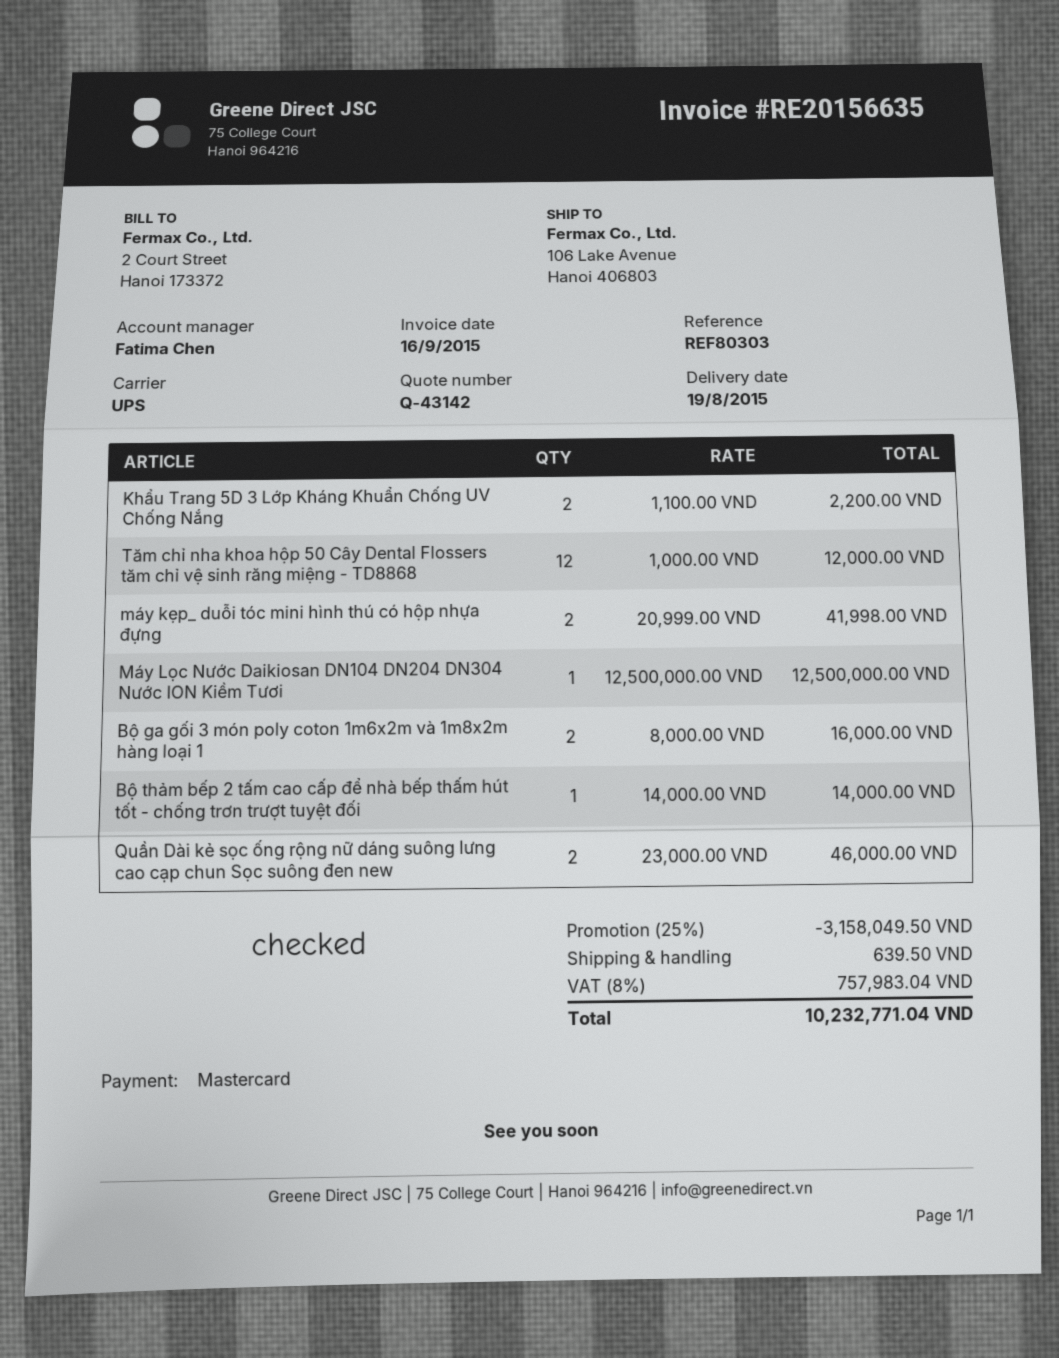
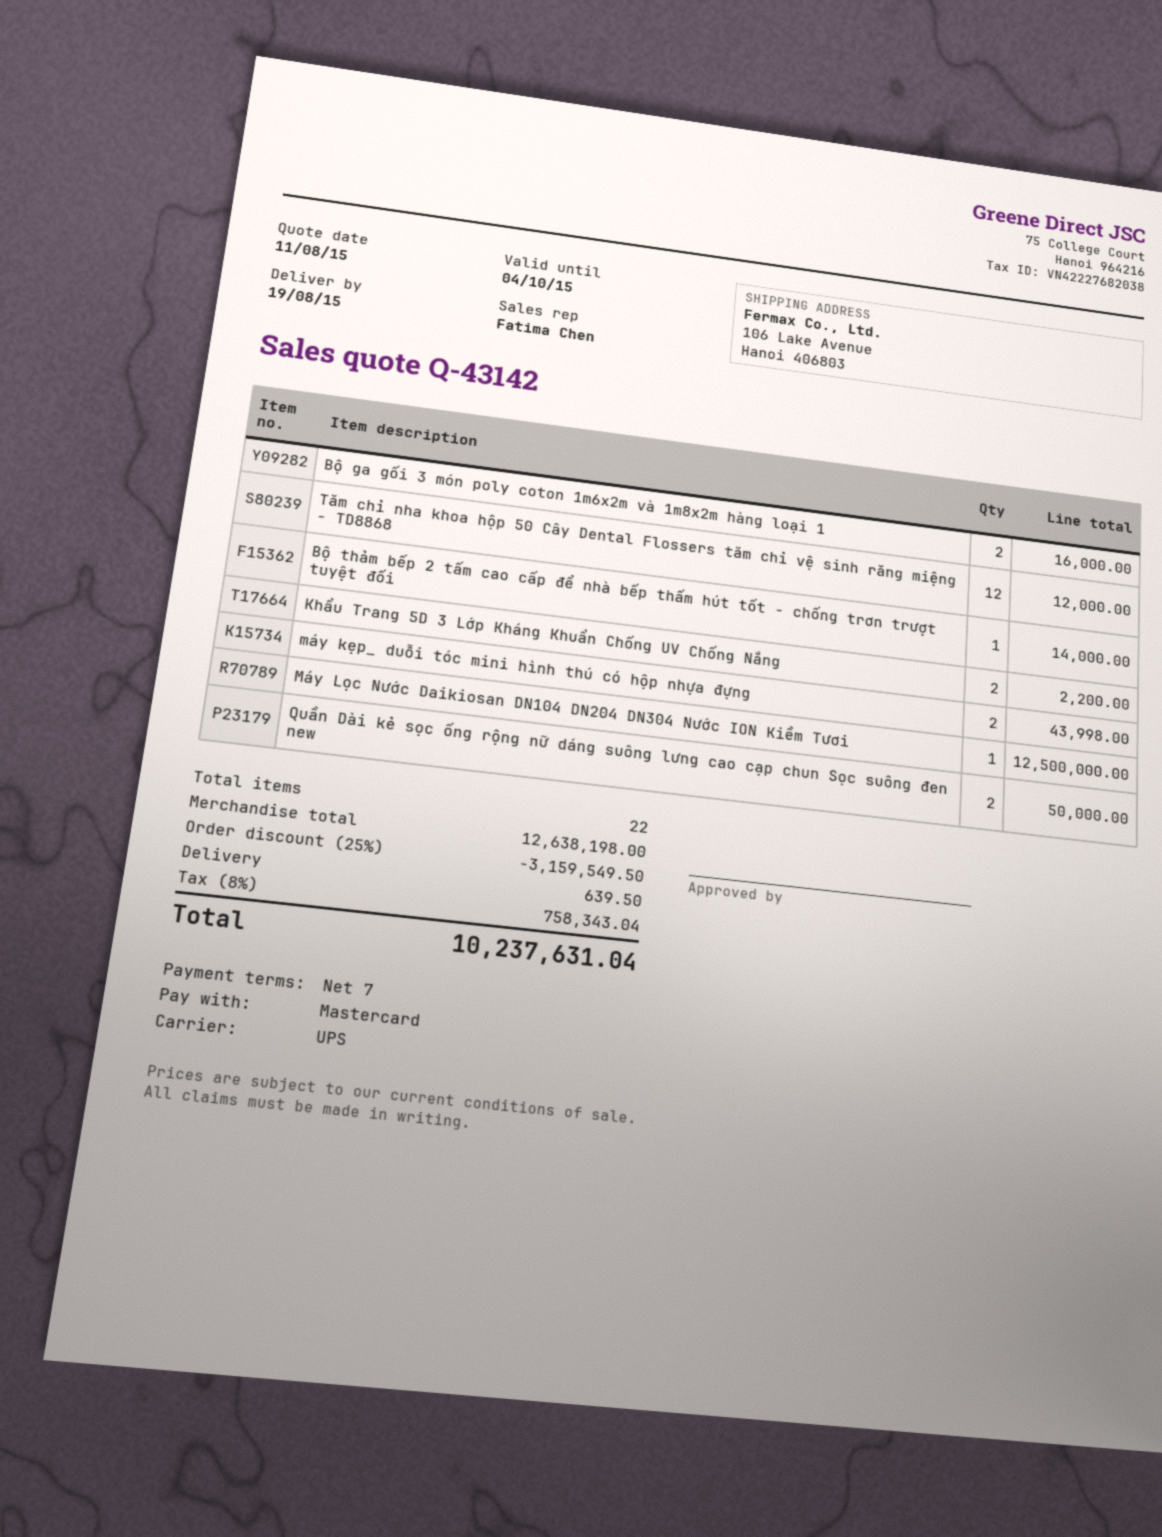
máy kẹp_ duỗi tóc mini hình thú có hộp nhựa đựng: 2 for 41998.00 -> 2 for 43998.00
Quần Dài kẻ sọc ống rộng nữ dáng suông lưng cao cạp chun Sọc suông đen new: 2 for 46000.00 -> 2 for 50000.00
discount: 25% = 3158049.50 -> 25% = 3159549.50
tax: 8% = 757983.04 -> 8% = 758343.04
total: 10232771.04 -> 10237631.04

